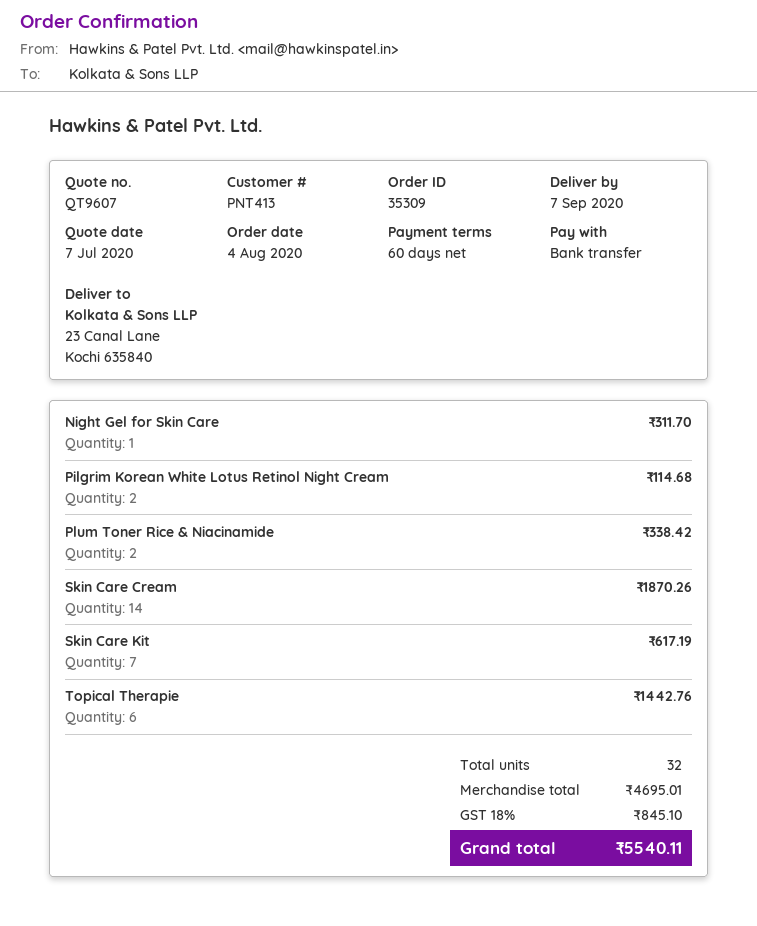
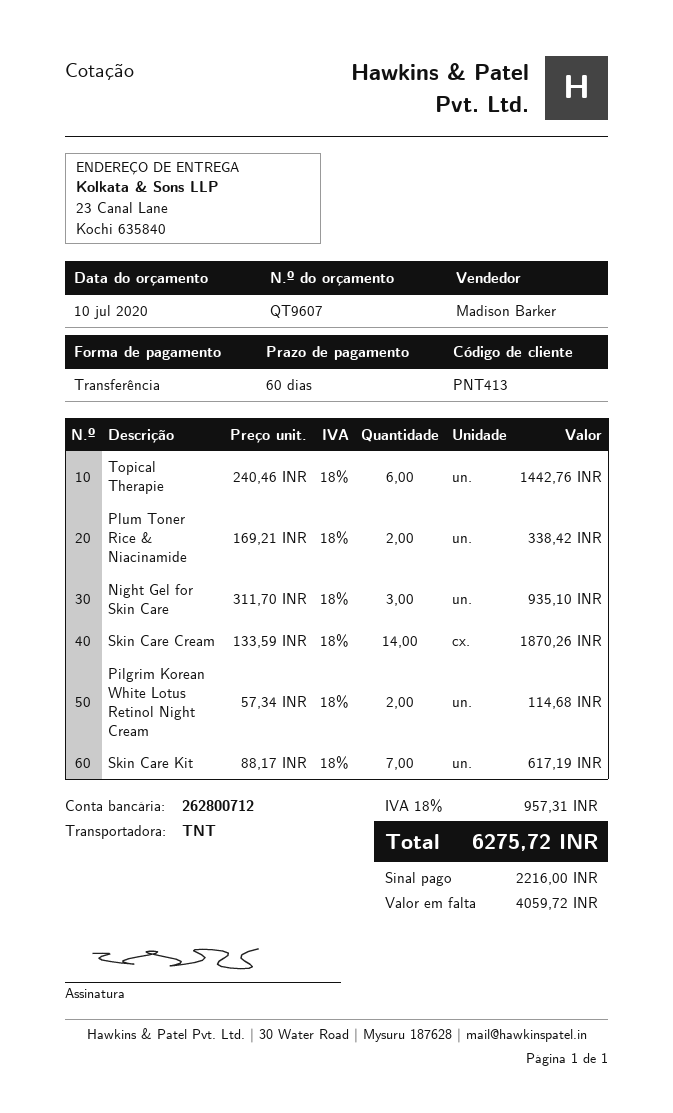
quote date: 2020-07-07 -> 2020-07-10
Night Gel for Skin Care: 1 for 311.70 -> 3 for 935.10
tax: 18% = 845.10 -> 18% = 957.31
total: 5540.11 -> 6275.72

